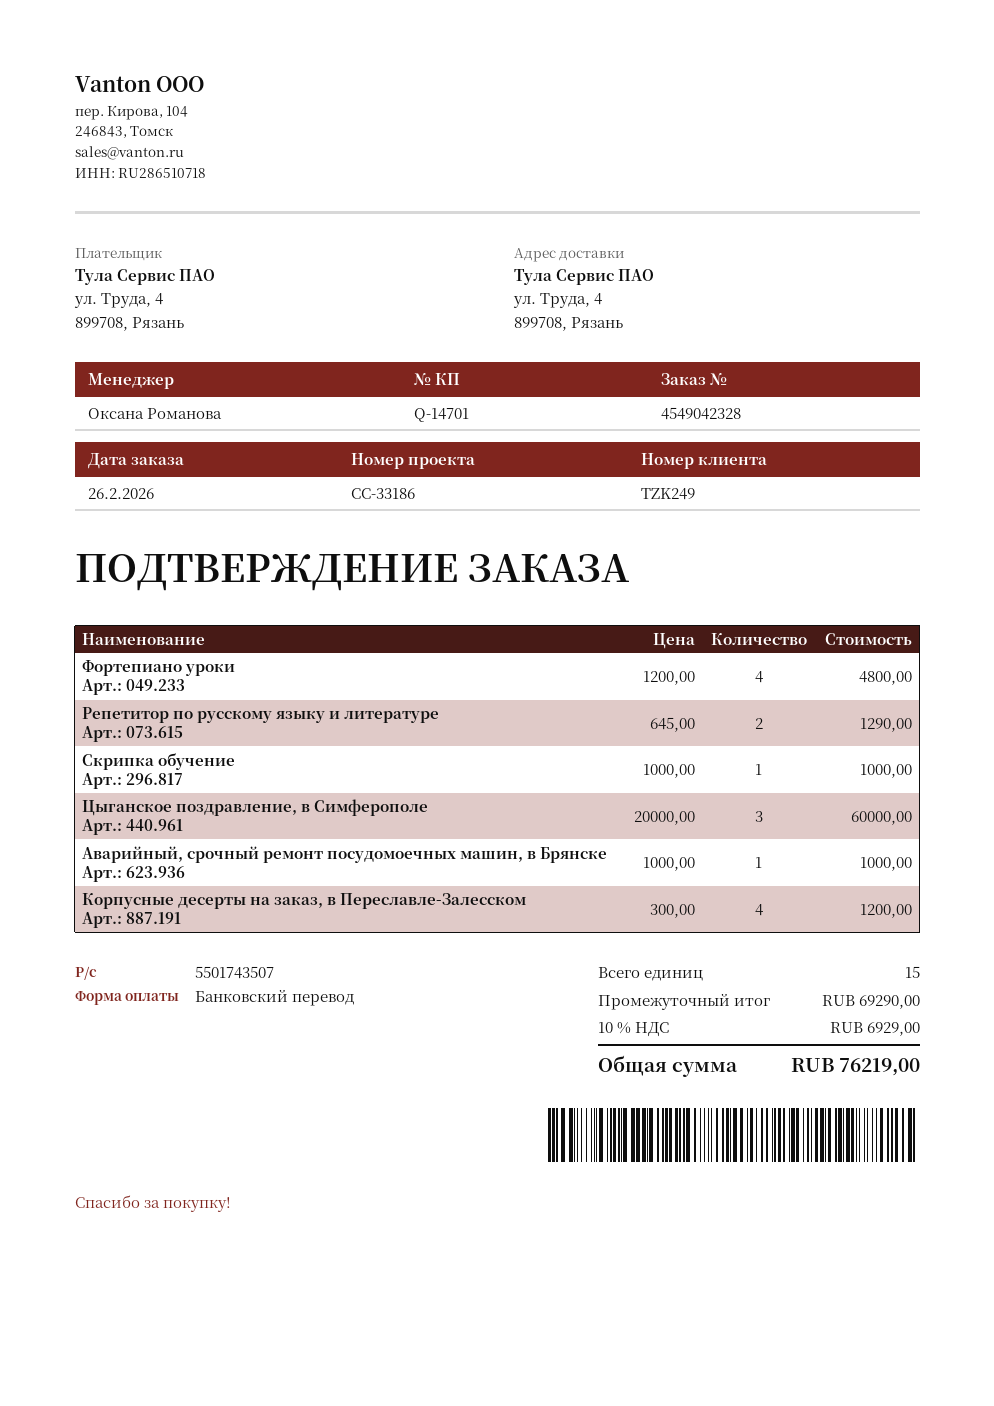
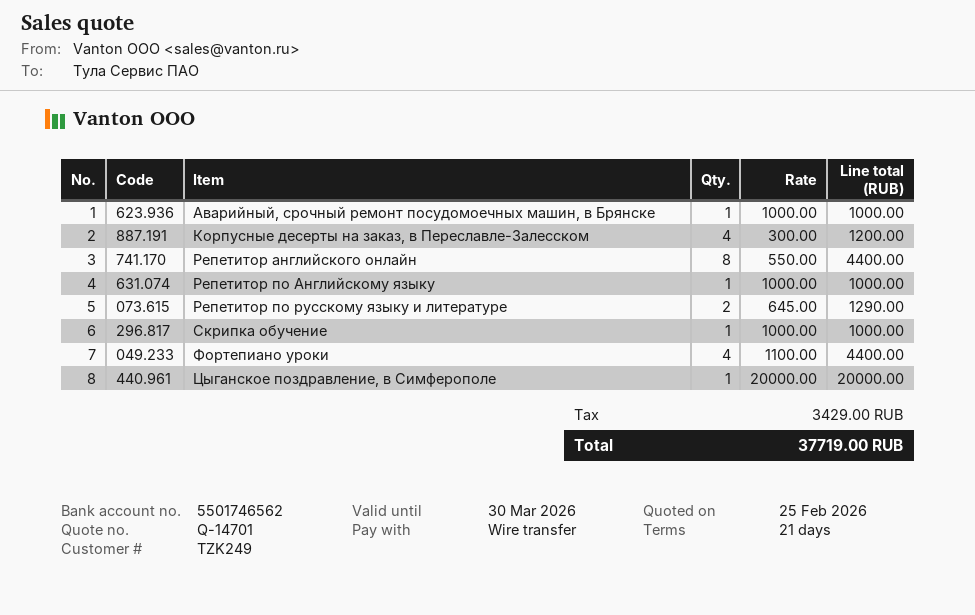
bank account: 5501743507 -> 5501746562
Фортепиано уроки: 4 x 1200.00 = 4800.00 -> 4 x 1100.00 = 4400.00
Цыганское поздравление, в Симферополе: 3 x 20000.00 = 60000.00 -> 1 x 20000.00 = 20000.00
Репетитор английского онлайн: none -> 8 x 550.00 = 4400.00
Репетитор по Английскому языку: none -> 1 x 1000.00 = 1000.00
tax: 6929.00 -> 3429.00
total: 76219.00 -> 37719.00

